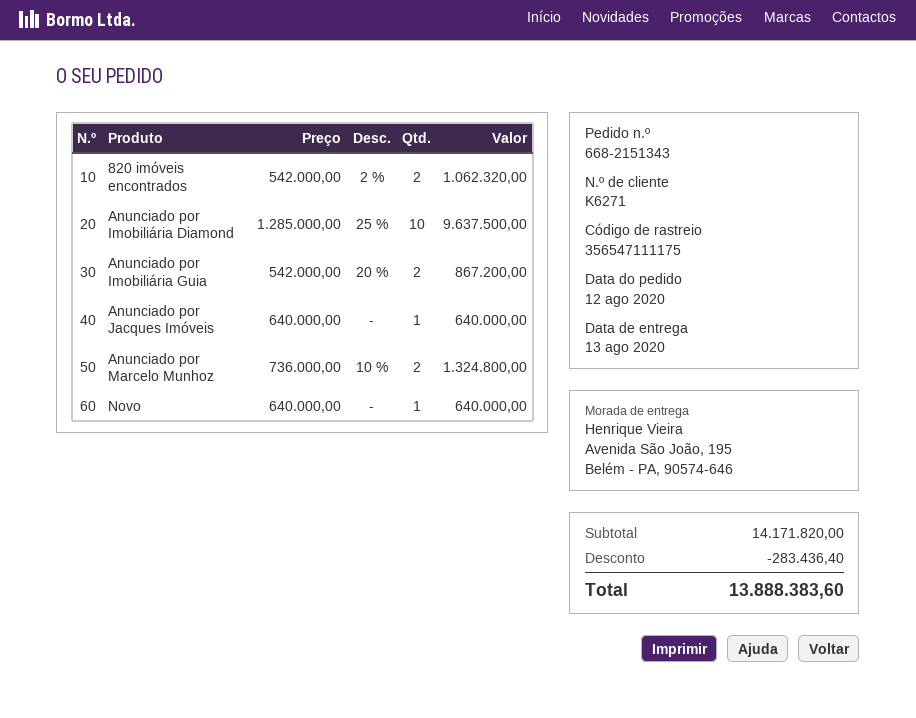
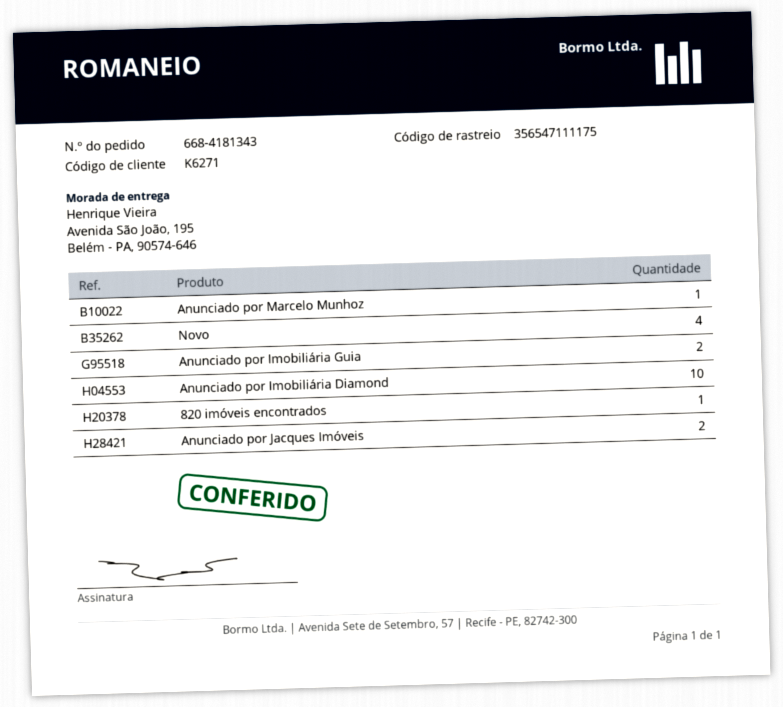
order number: 668-2151343 -> 668-4181343
820 imóveis encontrados: 2 -> 1
Anunciado por Jacques Imóveis: 1 -> 2
Anunciado por Marcelo Munhoz: 2 -> 1
Novo: 1 -> 4

